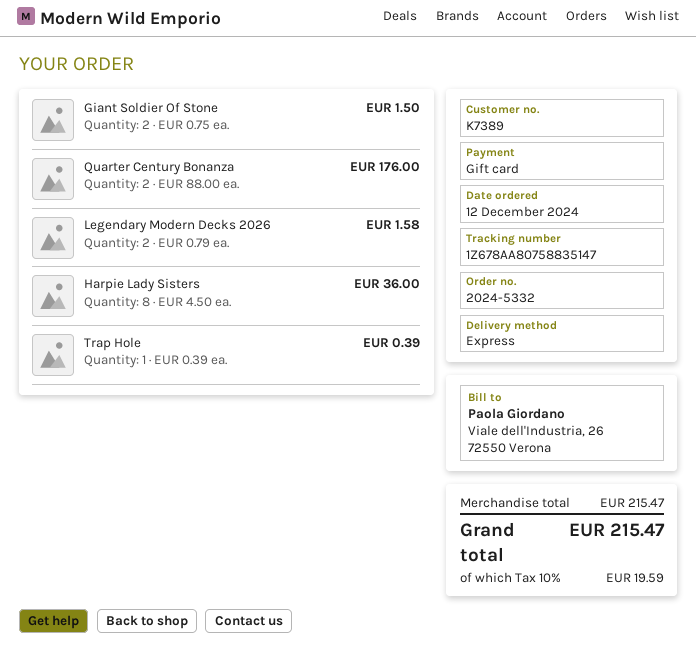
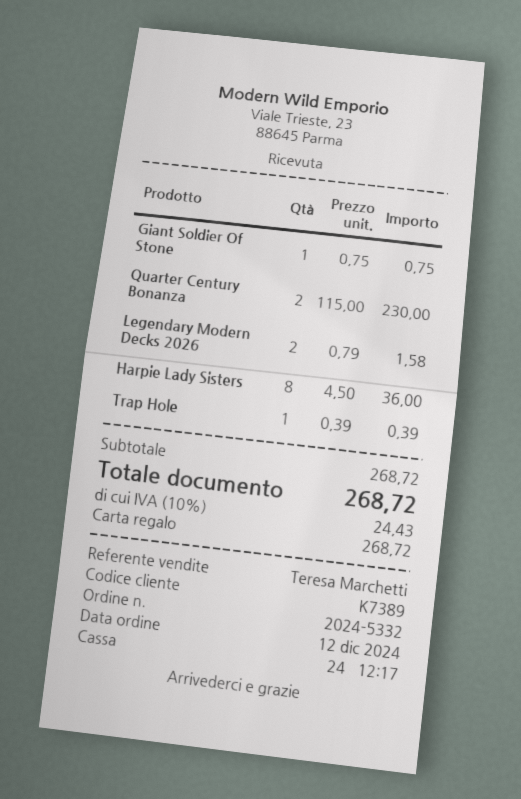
Giant Soldier Of Stone: 2 x 0.75 = 1.50 -> 1 x 0.75 = 0.75
Quarter Century Bonanza: 2 x 88.00 = 176.00 -> 2 x 115.00 = 230.00
subtotal: 215.47 -> 268.72
tax: 10% = 19.59 -> 10% = 24.43
total: 215.47 -> 268.72

